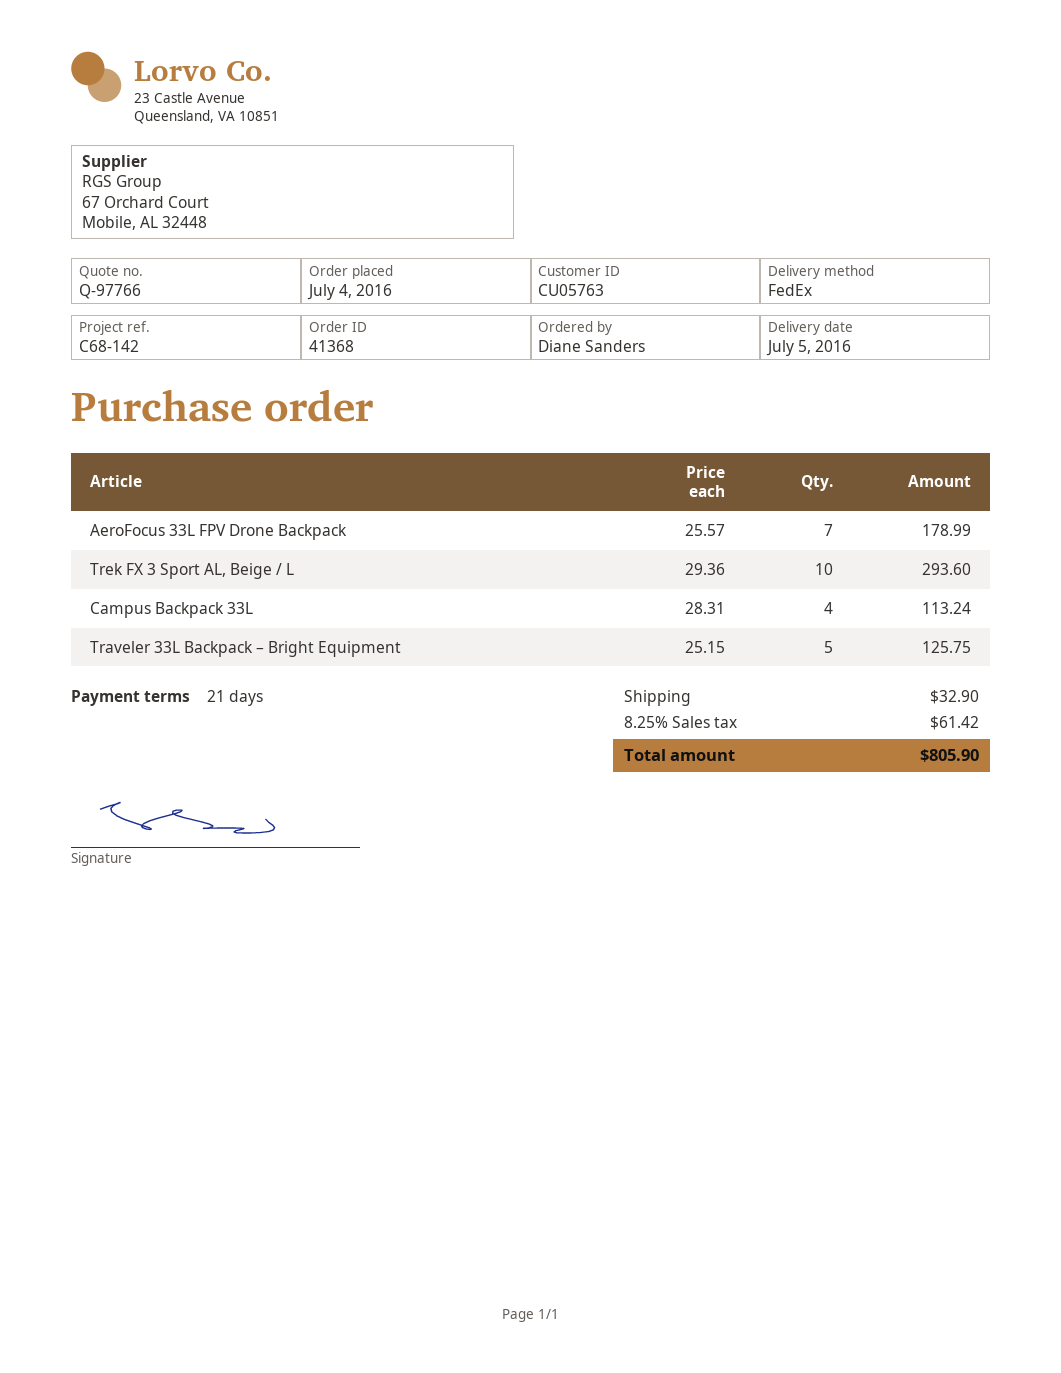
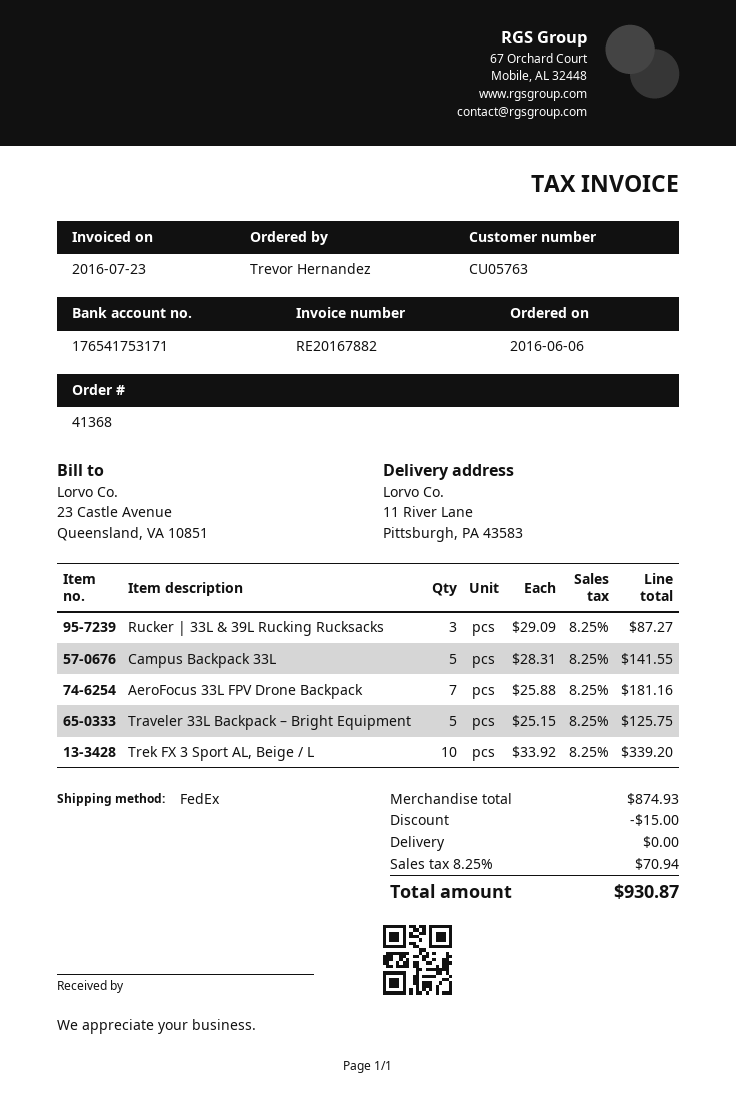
order date: 2016-07-04 -> 2016-06-06
ordered by: Diane Sanders -> Trevor Hernandez
AeroFocus 33L FPV Drone Backpack: 7 x 25.57 = 178.99 -> 7 x 25.88 = 181.16
Trek FX 3 Sport AL, Beige / L: 10 x 29.36 = 293.60 -> 10 x 33.92 = 339.20
Campus Backpack 33L: 4 x 28.31 = 113.24 -> 5 x 28.31 = 141.55
Rucker | 33L & 39L Rucking Rucksacks: none -> 3 x 29.09 = 87.27
discount: none -> 15.00
shipping: 32.90 -> 0.00
tax: 8.25% = 61.42 -> 8.25% = 70.94
total: 805.90 -> 930.87

